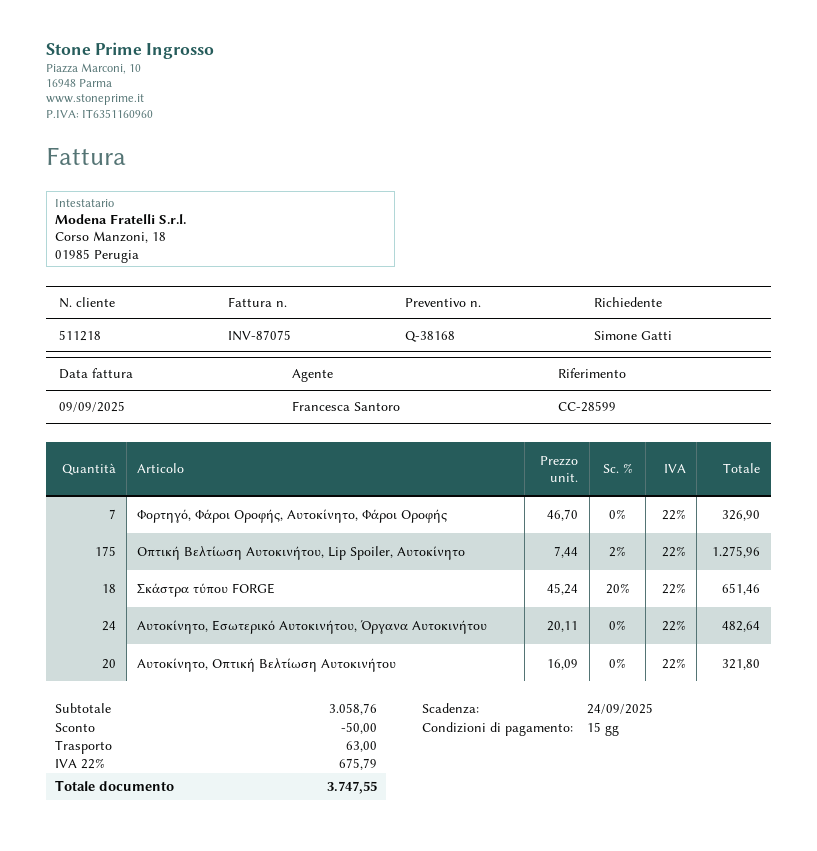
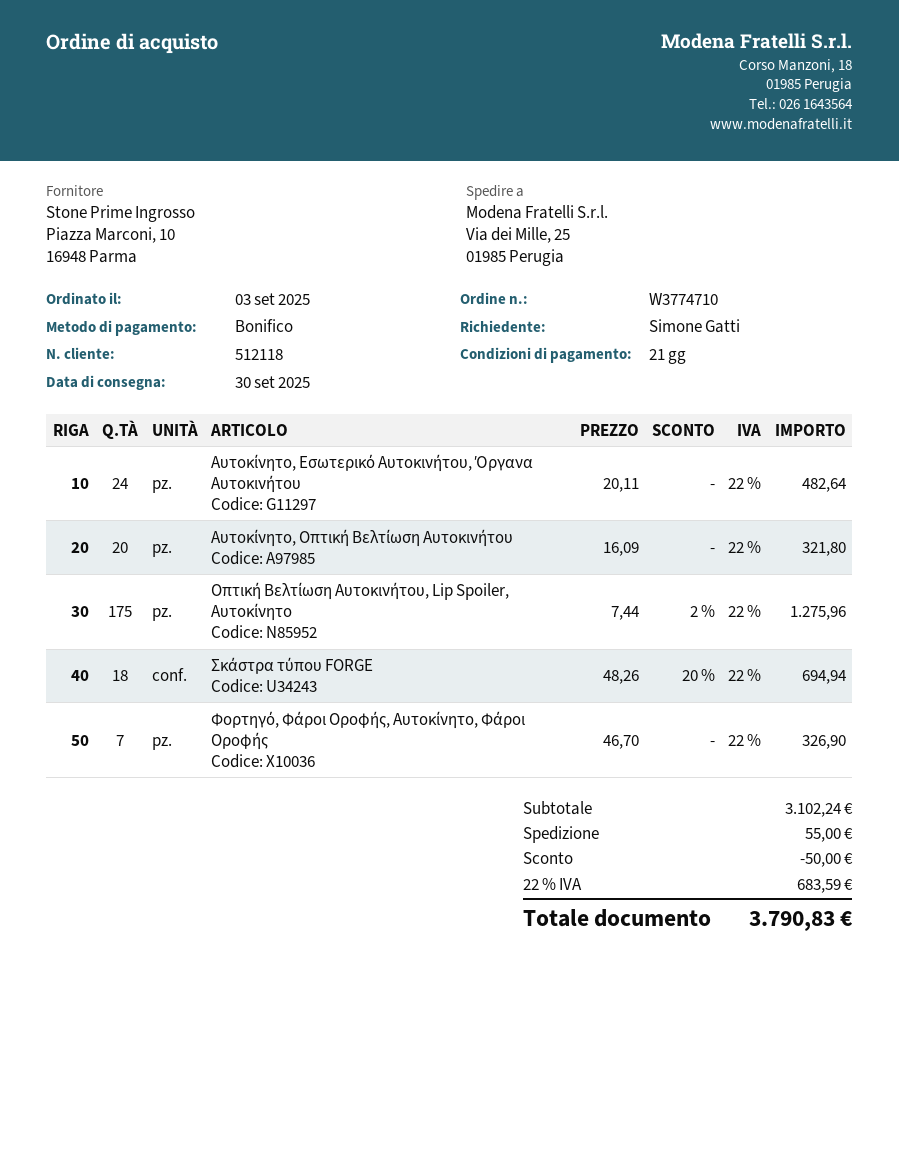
payment terms: 15 days -> 21 days
customer number: 511218 -> 512118
Σκάστρα τύπου FORGE: 18 x 45.24 - 20% = 651.46 -> 18 x 48.26 - 20% = 694.94
subtotal: 3058.76 -> 3102.24
shipping: 63.00 -> 55.00
tax: 22% = 675.79 -> 22% = 683.59
total: 3747.55 -> 3790.83

